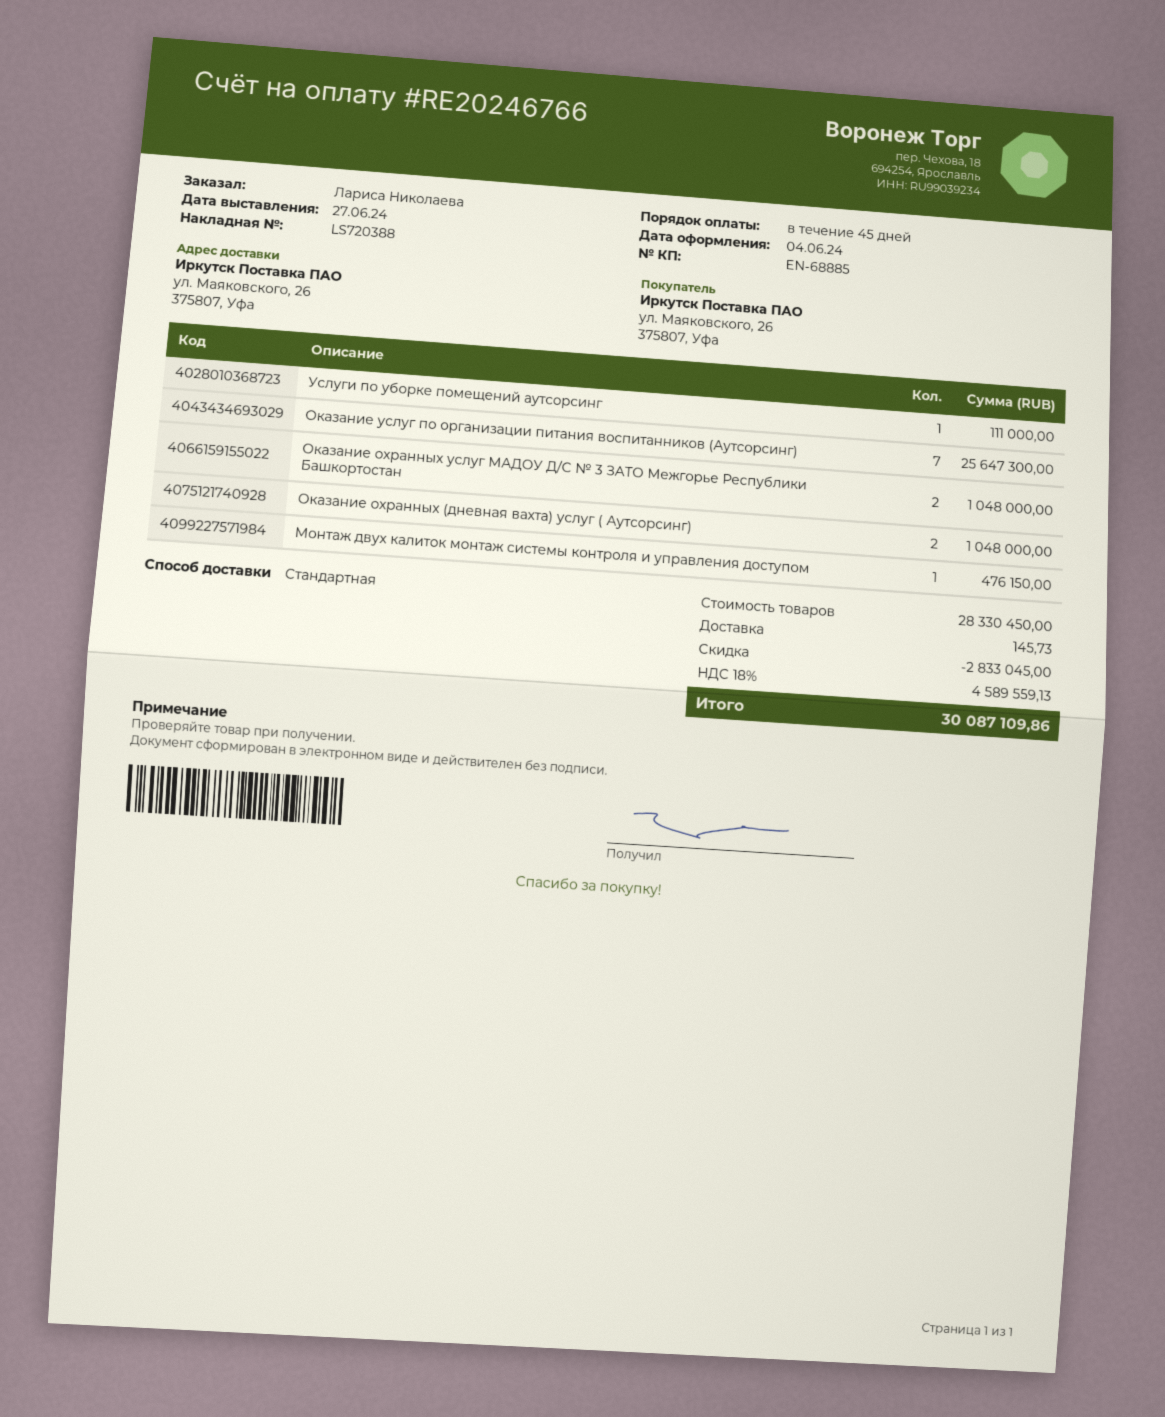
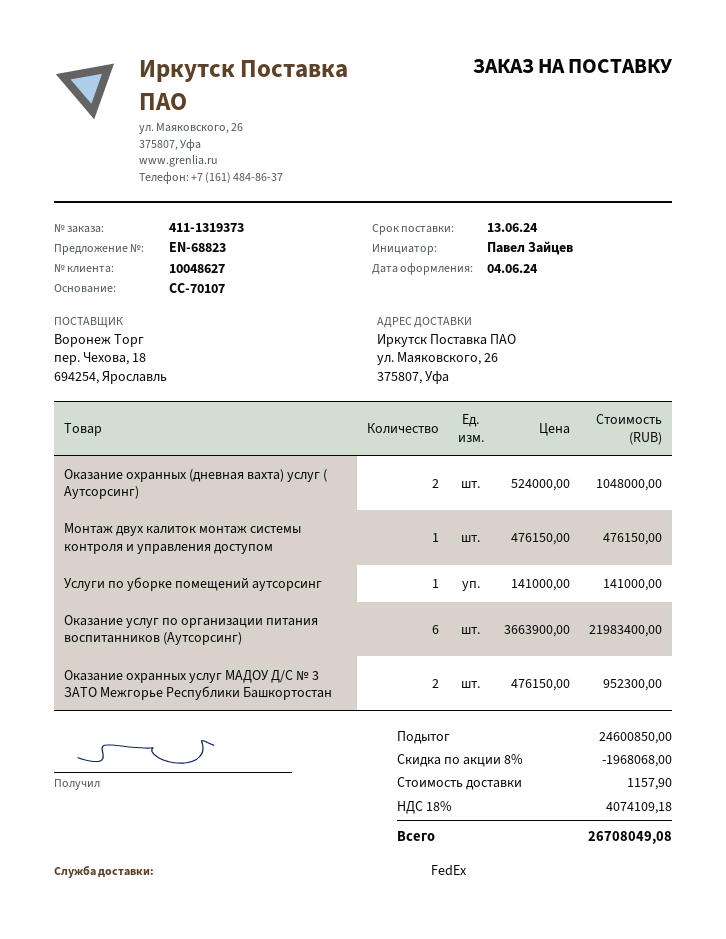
quote number: EN-68885 -> EN-68823
ordered by: Лариса Николаева -> Павел Зайцев
shipping method: standard -> FedEx
Услуги по уборке помещений аутсорсинг: 1 for 111000.00 -> 1 for 141000.00
Оказание услуг по организации питания воспитанников (Аутсорсинг): 7 for 25647300.00 -> 6 for 21983400.00
Оказание охранных услуг МАДОУ Д/С № 3 ЗАТО Межгорье Республики Башкортостан: 2 for 1048000.00 -> 2 for 952300.00
subtotal: 28330450.00 -> 24600850.00
discount: 2833045.00 -> 1968068.00
shipping: 145.73 -> 1157.90
tax: 18% = 4589559.13 -> 18% = 4074109.18
total: 30087109.86 -> 26708049.08

